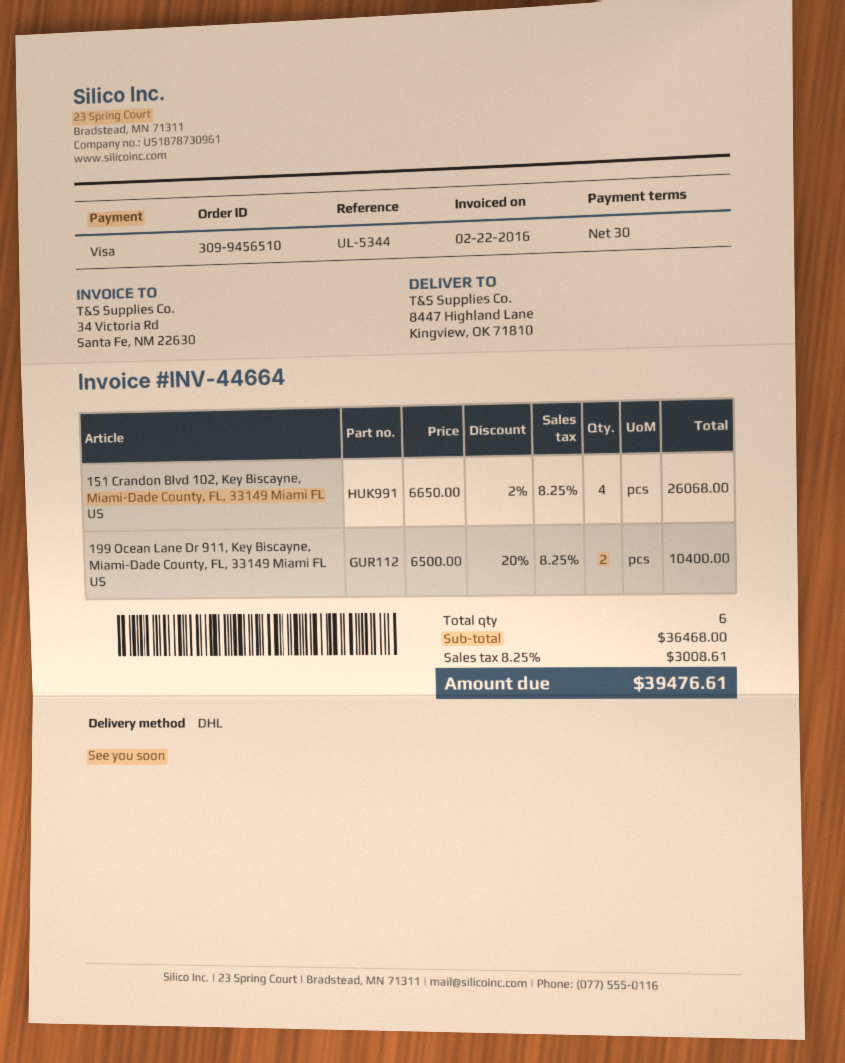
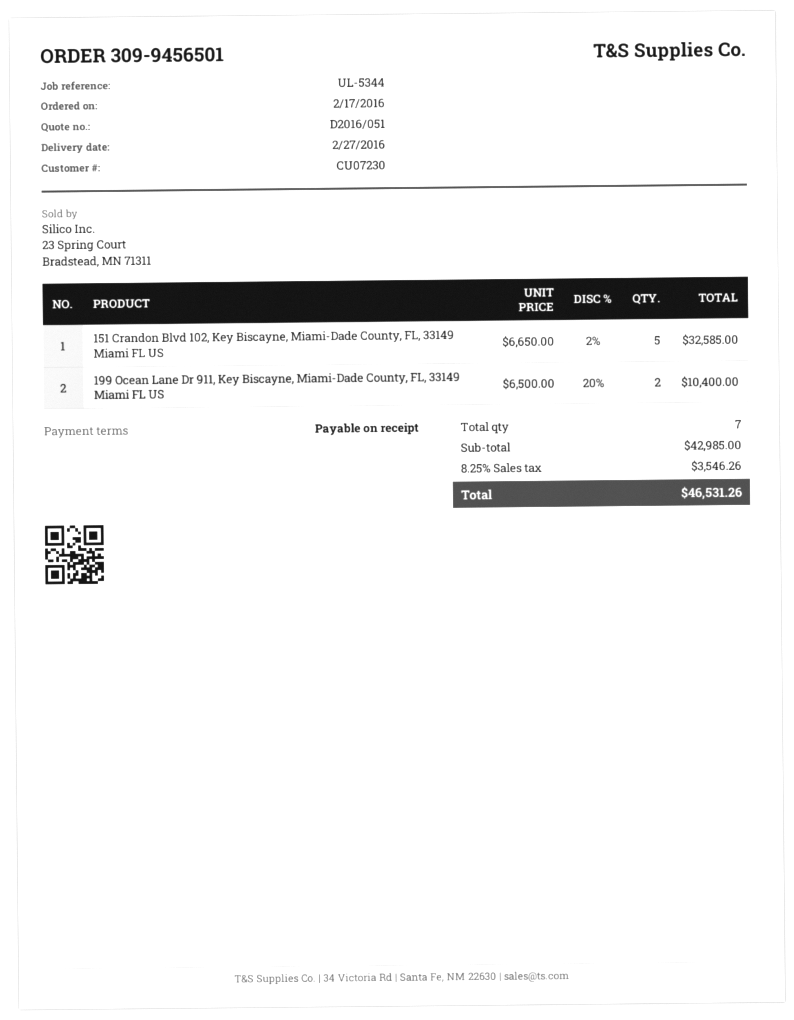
order number: 309-9456510 -> 309-9456501
payment terms: 30 days -> on receipt
151 Crandon Blvd 102, Key Biscayne, Miami-Dade County, FL, 33149 Miami FL US: 4 x 6650.00 - 2% = 26068.00 -> 5 x 6650.00 - 2% = 32585.00
total quantity: 6 -> 7
subtotal: 36468.00 -> 42985.00
tax: 8.25% = 3008.61 -> 8.25% = 3546.26
total: 39476.61 -> 46531.26

